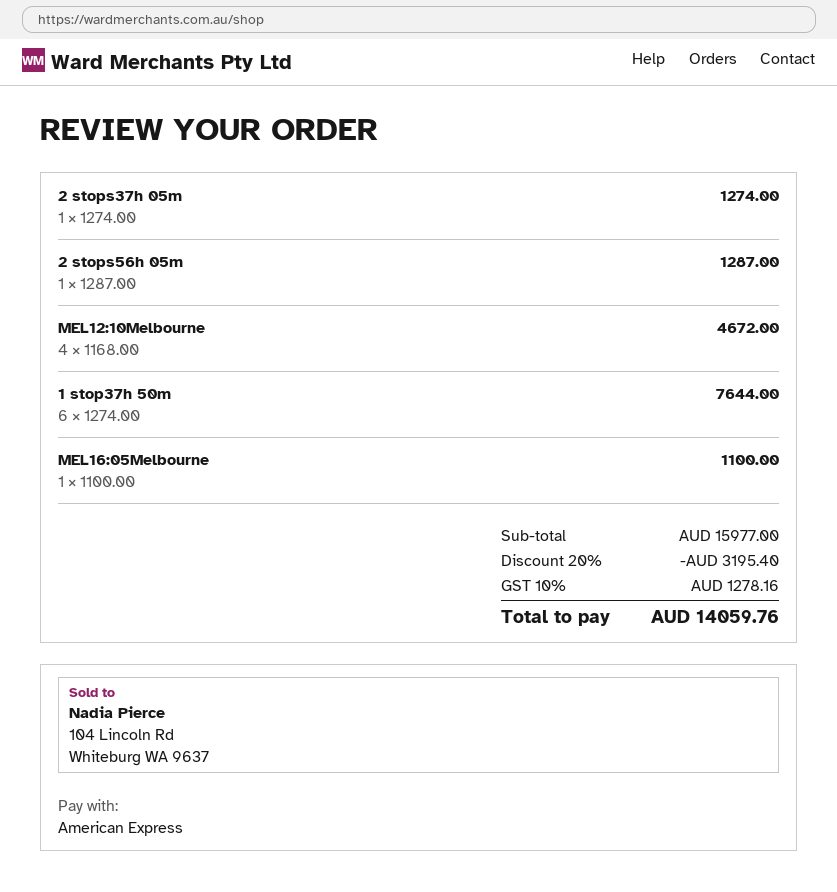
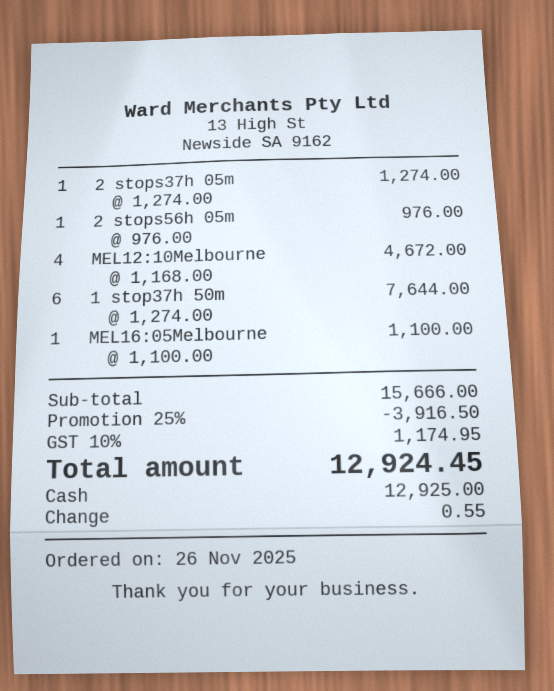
payment method: American Express -> cash
2 stops56h 05m: 1 x 1287.00 = 1287.00 -> 1 x 976.00 = 976.00
subtotal: 15977.00 -> 15666.00
discount: 20% = 3195.40 -> 25% = 3916.50
tax: 10% = 1278.16 -> 10% = 1174.95
total: 14059.76 -> 12924.45

